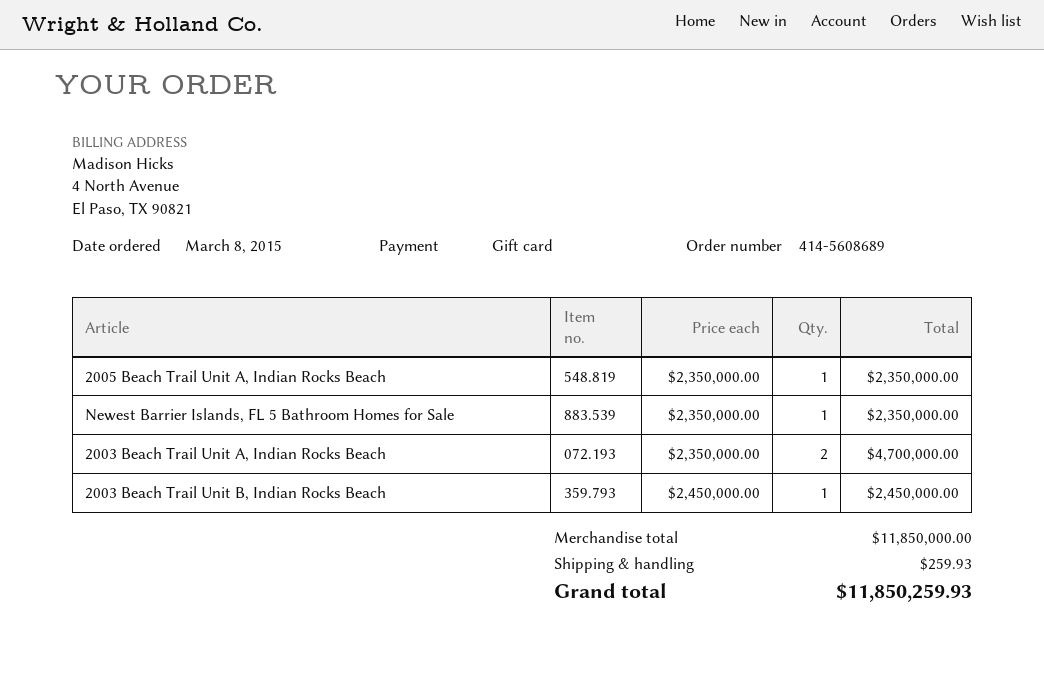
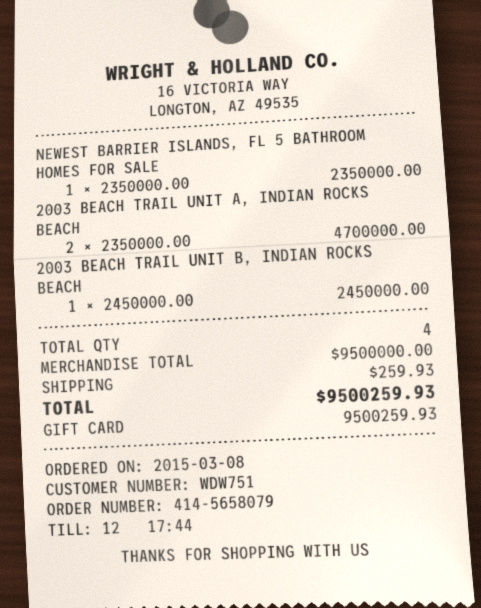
order number: 414-5608689 -> 414-5658079
2005 Beach Trail Unit A, Indian Rocks Beach: 1 x 2350000.00 = 2350000.00 -> none
subtotal: 11850000.00 -> 9500000.00
total: 11850259.93 -> 9500259.93

